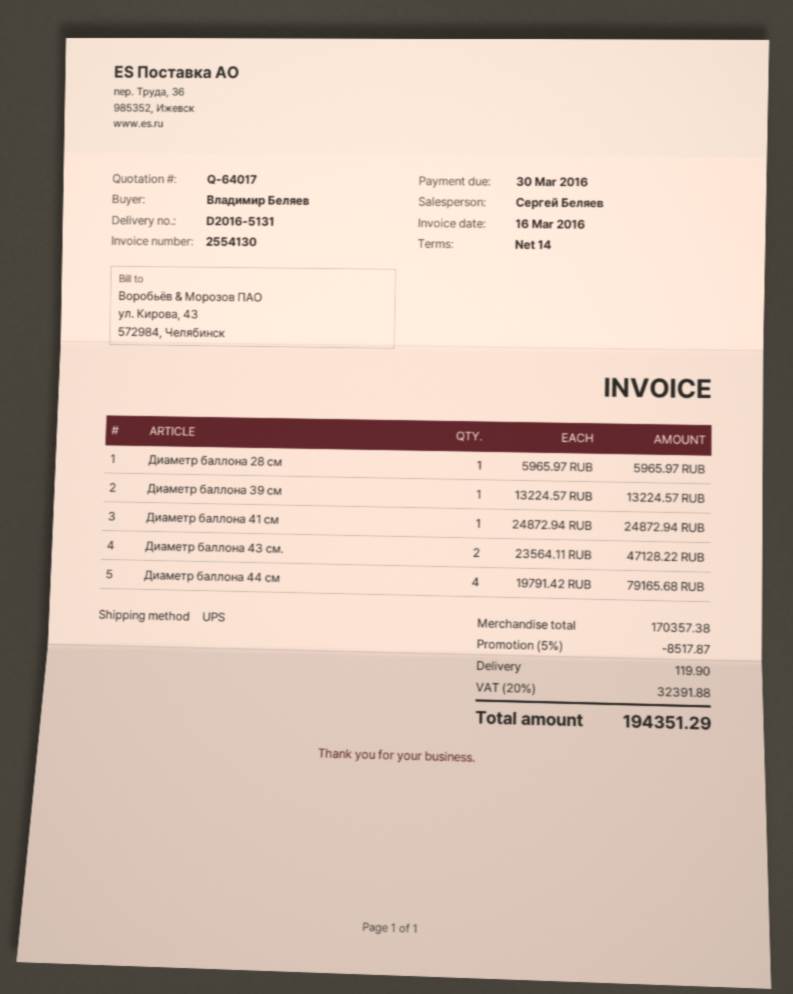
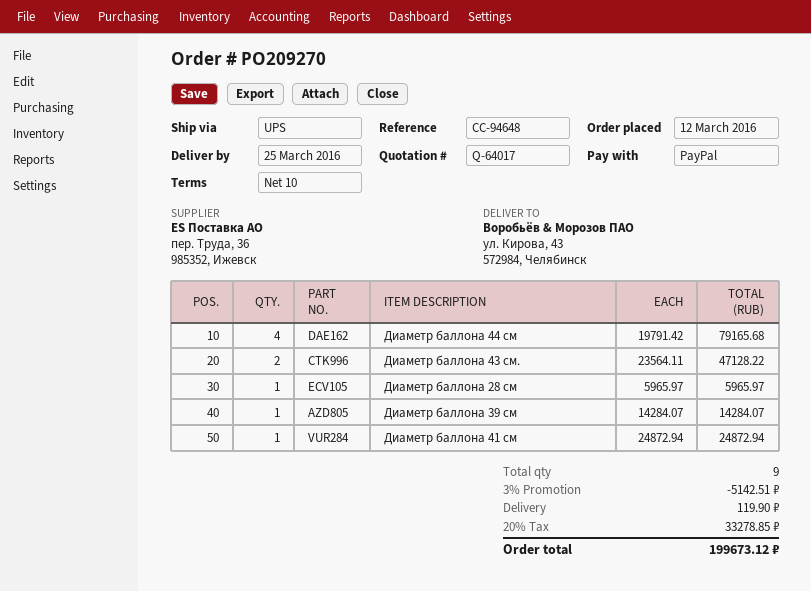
payment terms: 14 days -> 10 days
Диаметр баллона 39 см: 1 x 13224.57 = 13224.57 -> 1 x 14284.07 = 14284.07
discount: 5% = 8517.87 -> 3% = 5142.51
tax: 20% = 32391.88 -> 20% = 33278.85
total: 194351.29 -> 199673.12

